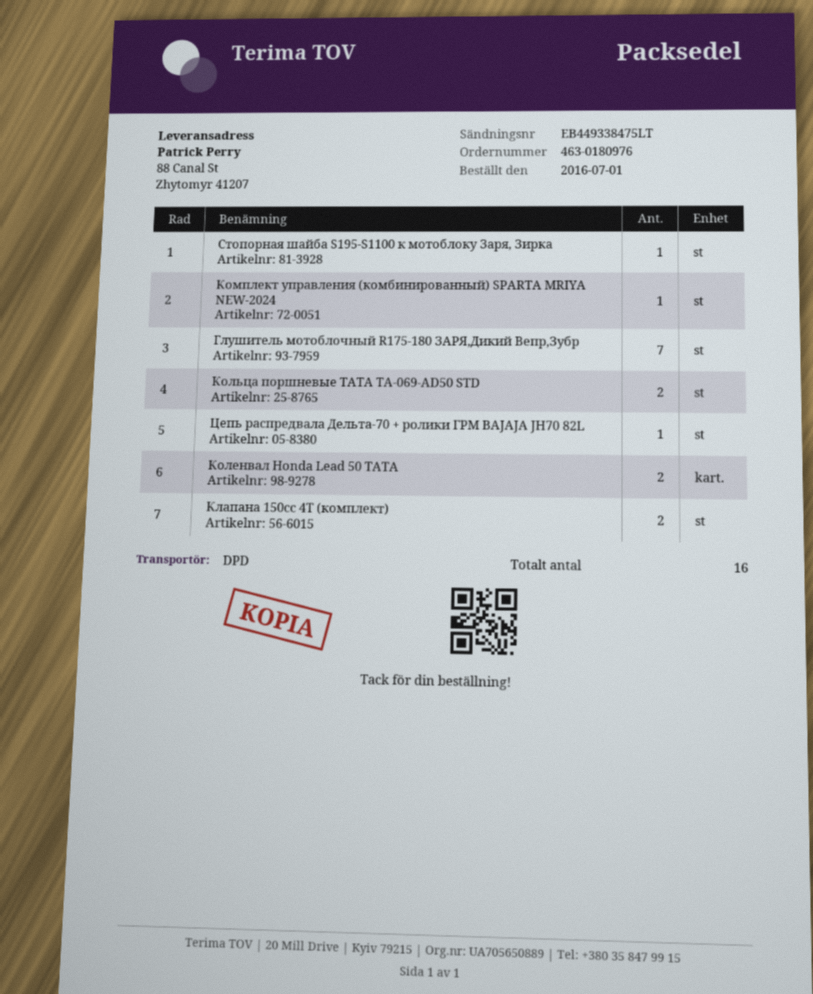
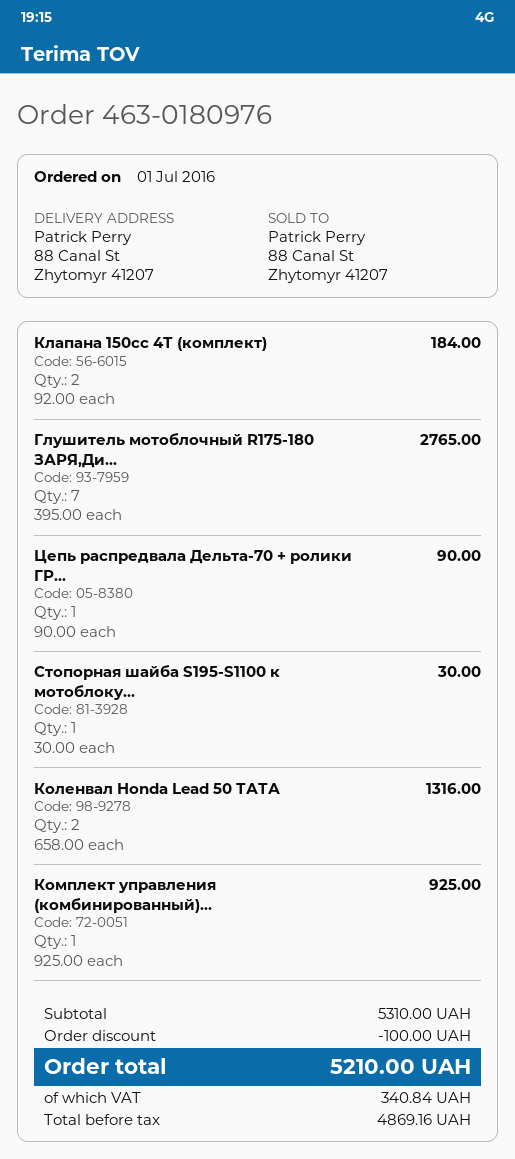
Кольца поршневые ТАТА ТА-069-AD50 STD: 2 -> none

